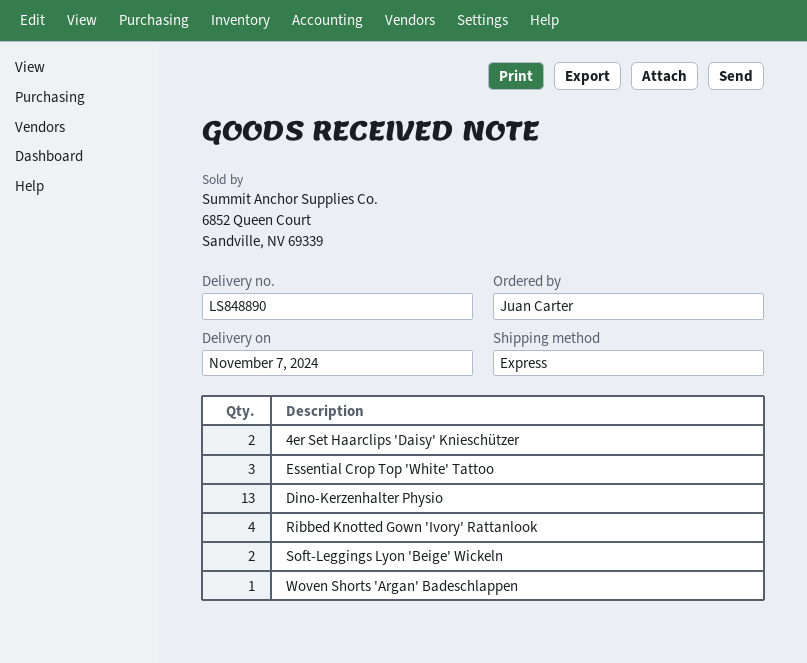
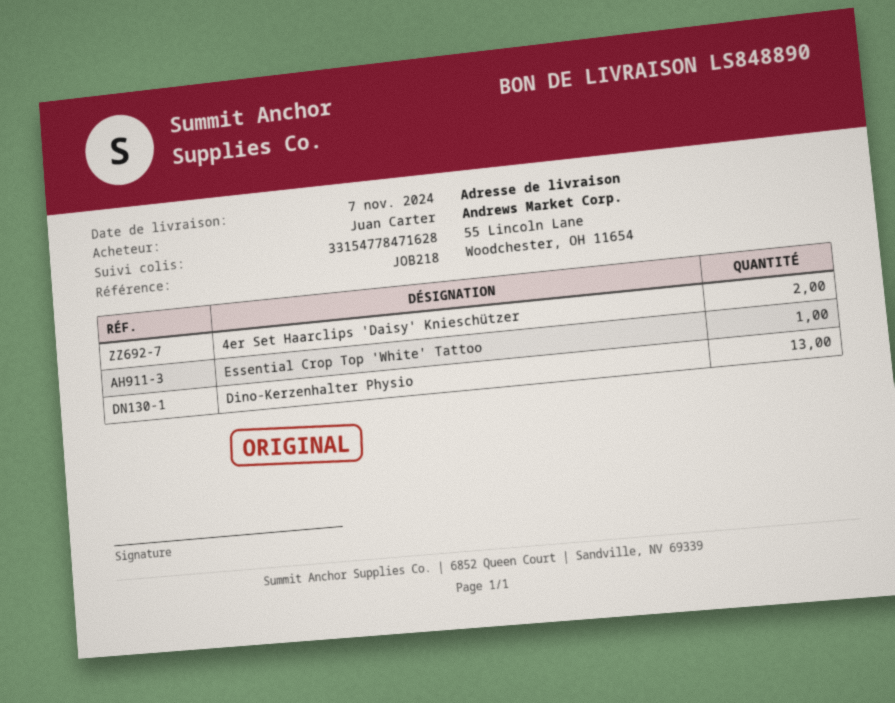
Essential Crop Top 'White' Tattoo: 3 -> 1
Ribbed Knotted Gown 'Ivory' Rattanlook: 4 -> none
Soft-Leggings Lyon 'Beige' Wickeln: 2 -> none
Woven Shorts 'Argan' Badeschlappen: 1 -> none

